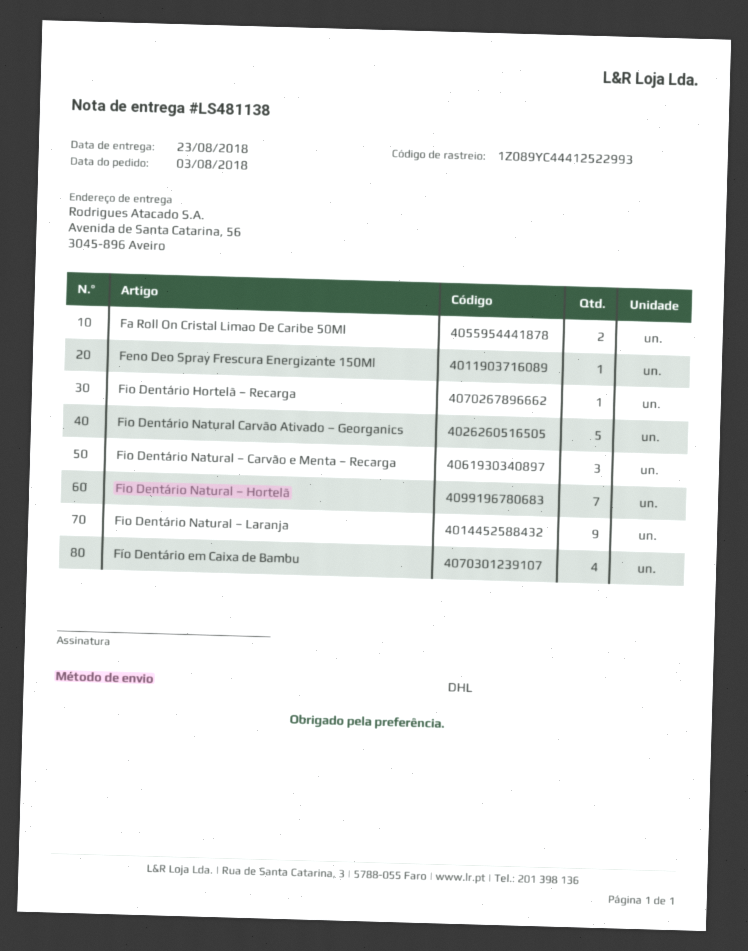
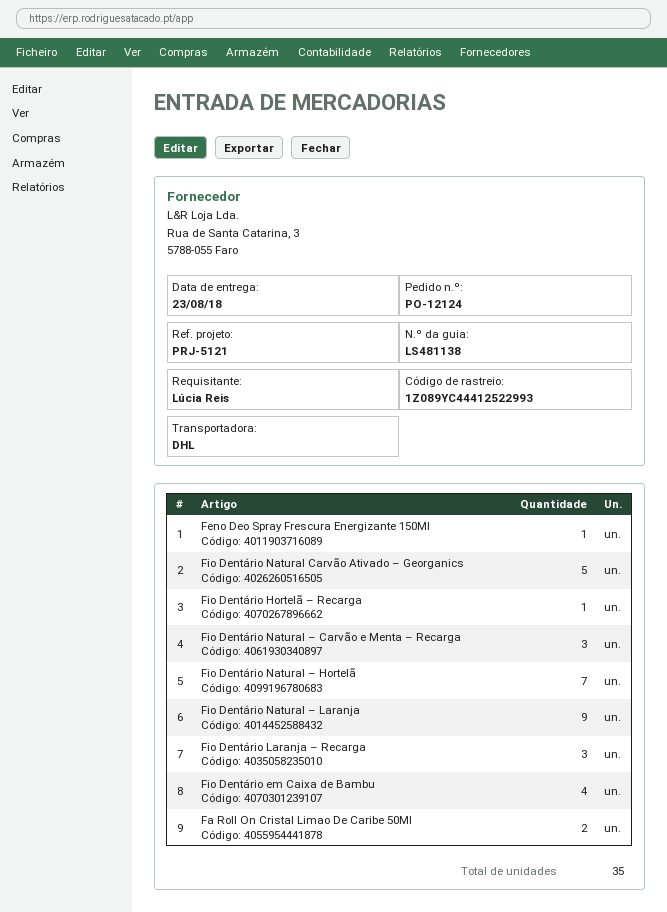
Fio Dentário Laranja – Recarga: none -> 3

